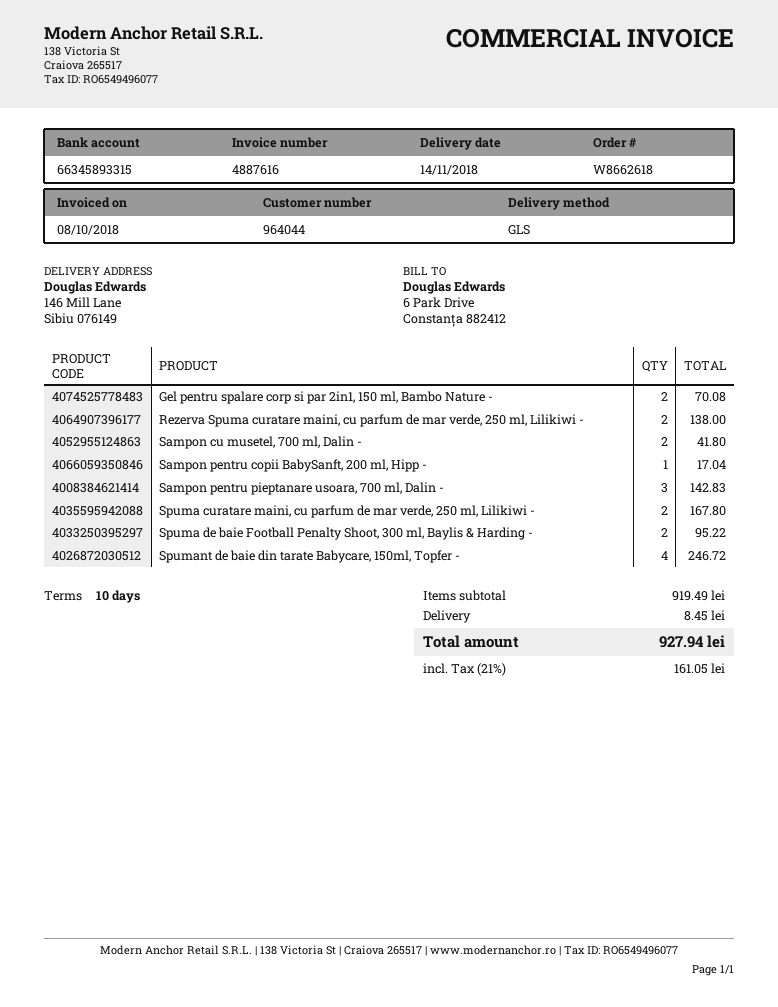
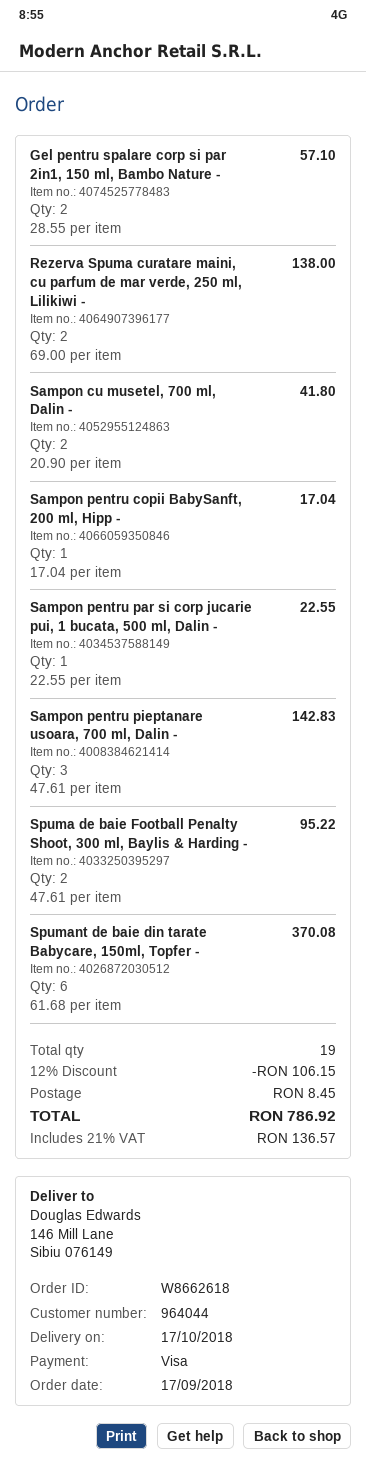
delivery date: 2018-11-14 -> 2018-10-17
Gel pentru spalare corp si par 2in1, 150 ml, Bambo Nature -: 2 for 70.08 -> 2 for 57.10
Spuma curatare maini, cu parfum de mar verde, 250 ml, Lilikiwi -: 2 for 167.80 -> none
Spumant de baie din tarate Babycare, 150ml, Topfer -: 4 for 246.72 -> 6 for 370.08
Sampon pentru par si corp jucarie pui, 1 bucata, 500 ml, Dalin -: none -> 1 for 22.55
discount: none -> 12% = 106.15
tax: 21% = 161.05 -> 21% = 136.57
total: 927.94 -> 786.92

